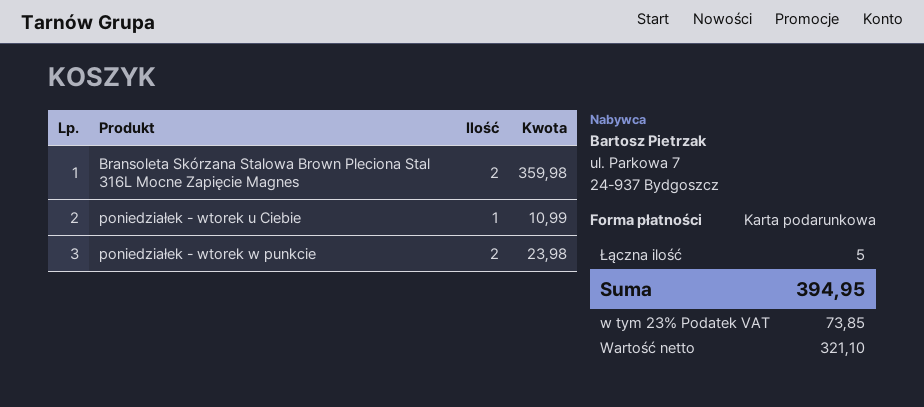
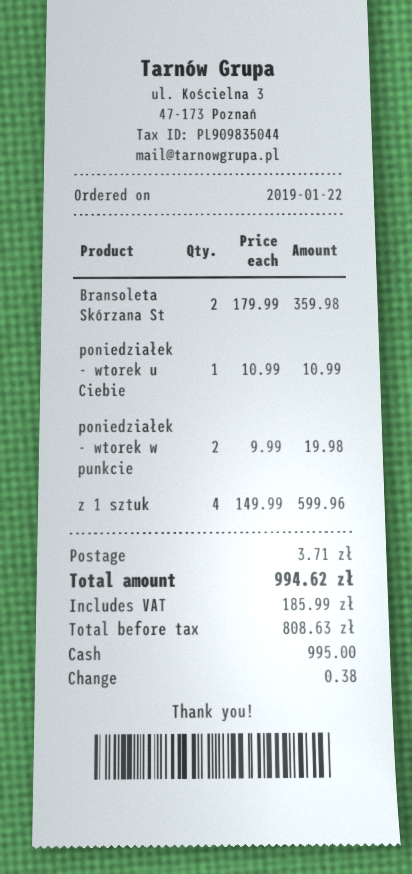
payment method: gift card -> cash
poniedziałek - wtorek w punkcie: 2 for 23.98 -> 2 for 19.98
z 1 sztuk: none -> 4 for 599.96
shipping: none -> 3.71
net: 321.10 -> 808.63
tax: 73.85 -> 185.99
total: 394.95 -> 994.62

